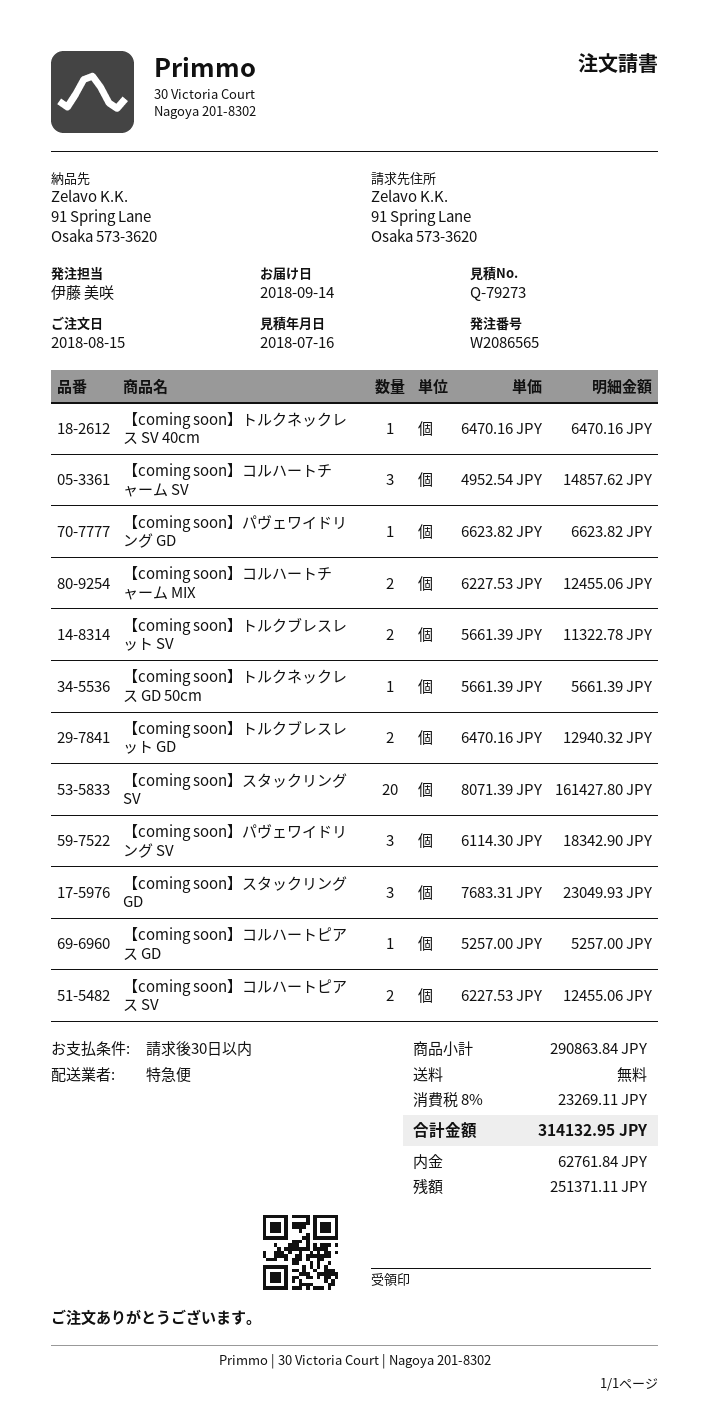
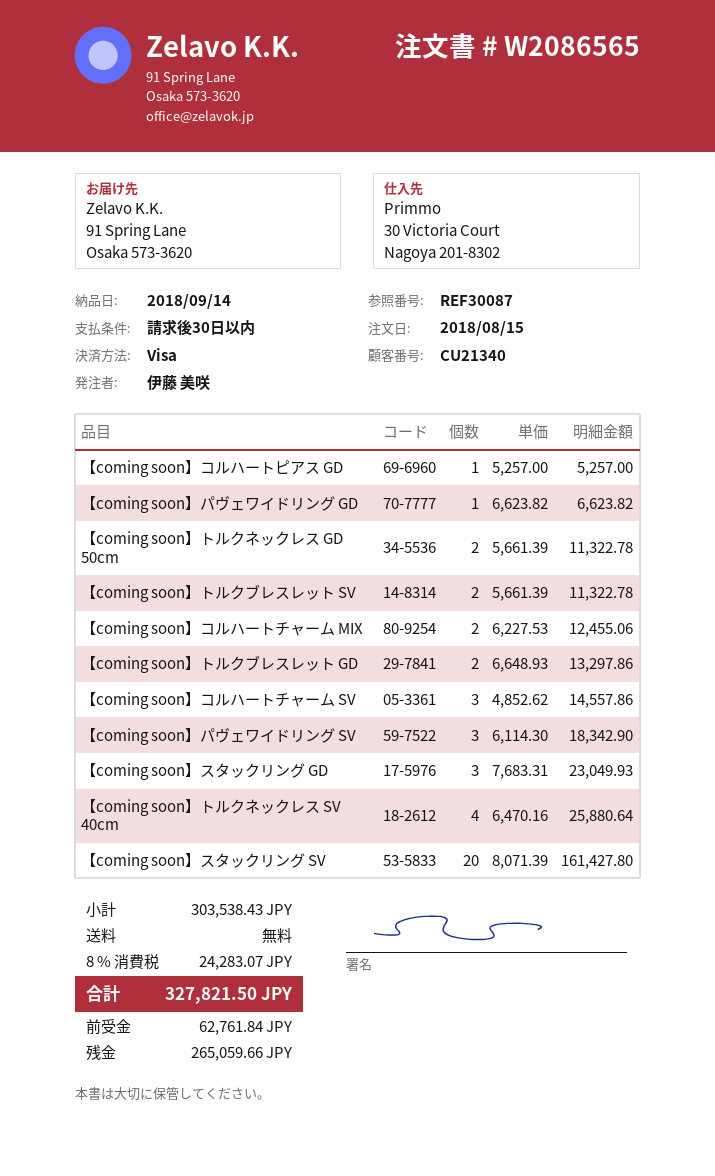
【coming soon】トルクネックレス SV 40cm: 1 x 6470.16 = 6470.16 -> 4 x 6470.16 = 25880.64
【coming soon】コルハートチャーム SV: 3 x 4952.54 = 14857.62 -> 3 x 4852.62 = 14557.86
【coming soon】トルクネックレス GD 50cm: 1 x 5661.39 = 5661.39 -> 2 x 5661.39 = 11322.78
【coming soon】トルクブレスレット GD: 2 x 6470.16 = 12940.32 -> 2 x 6648.93 = 13297.86
【coming soon】コルハートピアス SV: 2 x 6227.53 = 12455.06 -> none
subtotal: 290863.84 -> 303538.43
tax: 8% = 23269.11 -> 8% = 24283.07
total: 314132.95 -> 327821.50
balance: 251371.11 -> 265059.66

